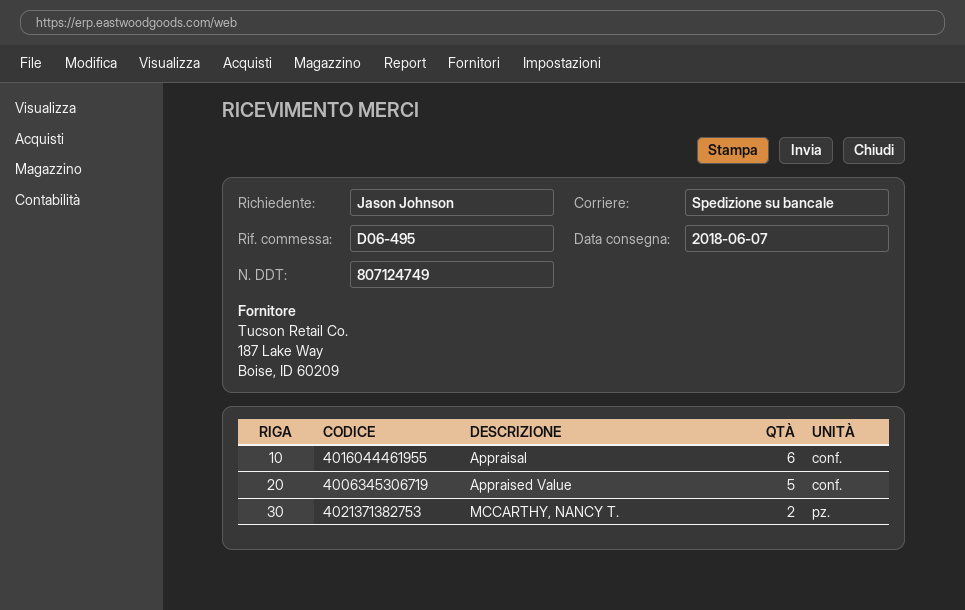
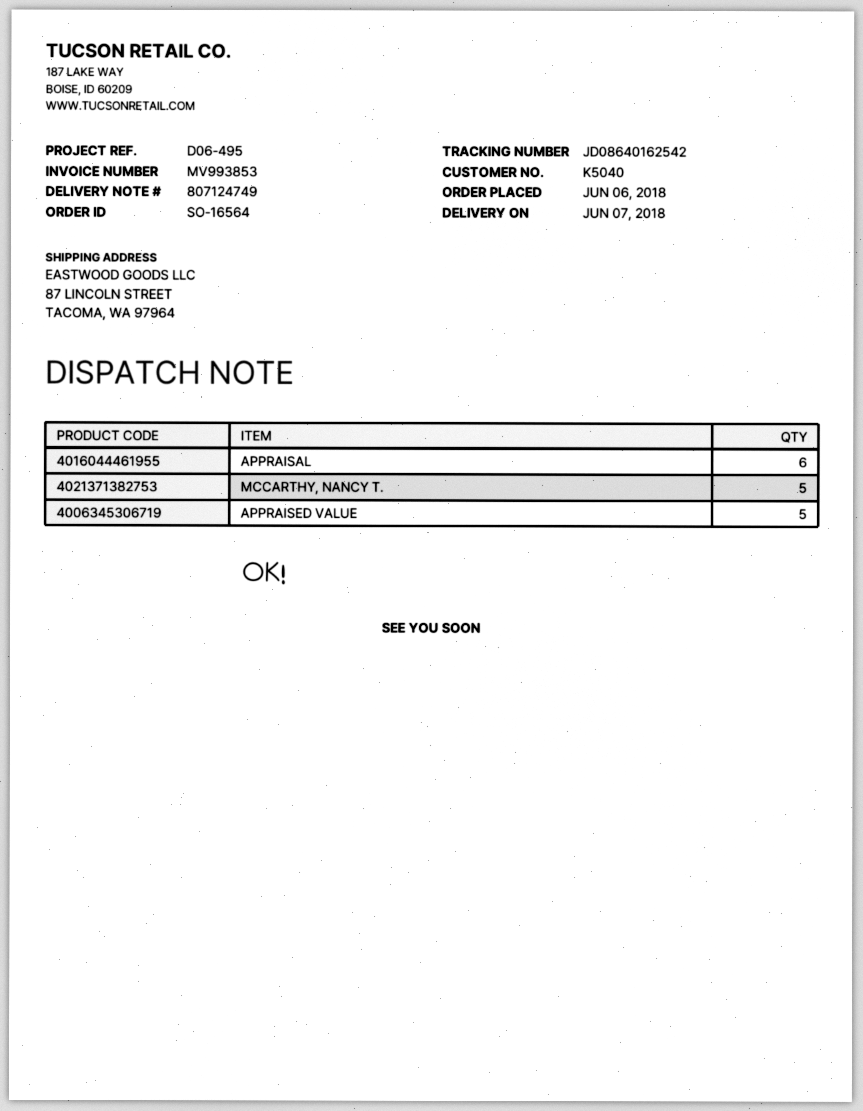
MCCARTHY, NANCY T.: 2 -> 5

